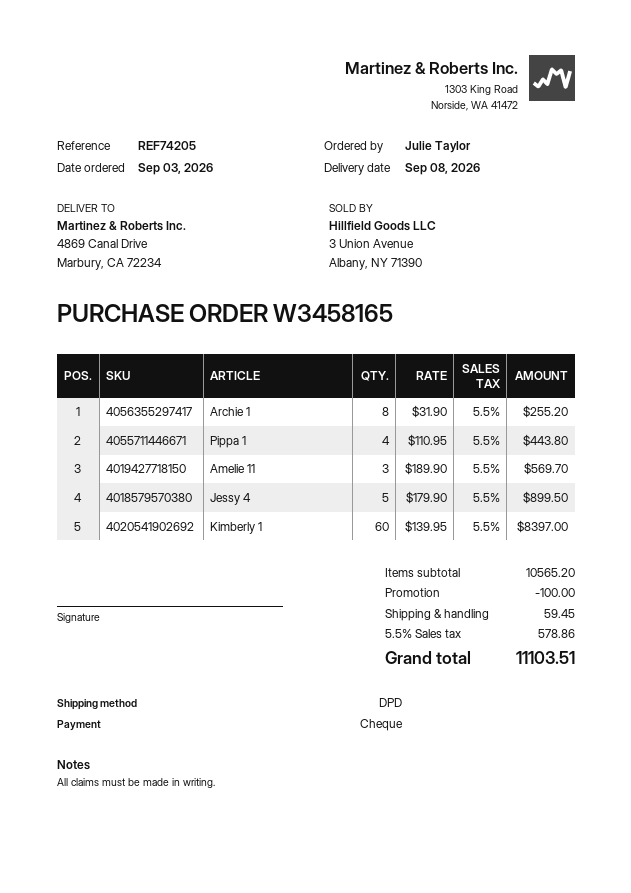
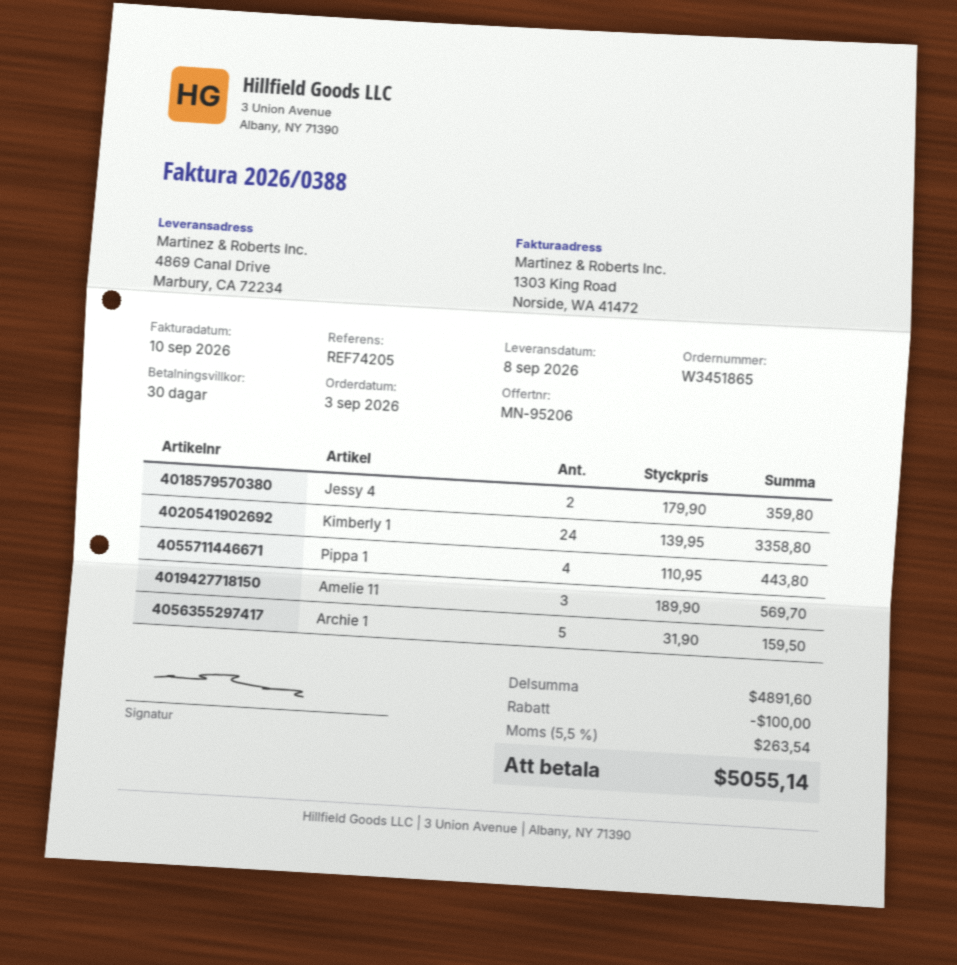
order number: W3458165 -> W3451865
Archie 1: 8 x 31.90 = 255.20 -> 5 x 31.90 = 159.50
Jessy 4: 5 x 179.90 = 899.50 -> 2 x 179.90 = 359.80
Kimberly 1: 60 x 139.95 = 8397.00 -> 24 x 139.95 = 3358.80
subtotal: 10565.20 -> 4891.60
shipping: 59.45 -> none
tax: 5.5% = 578.86 -> 5.5% = 263.54
total: 11103.51 -> 5055.14

